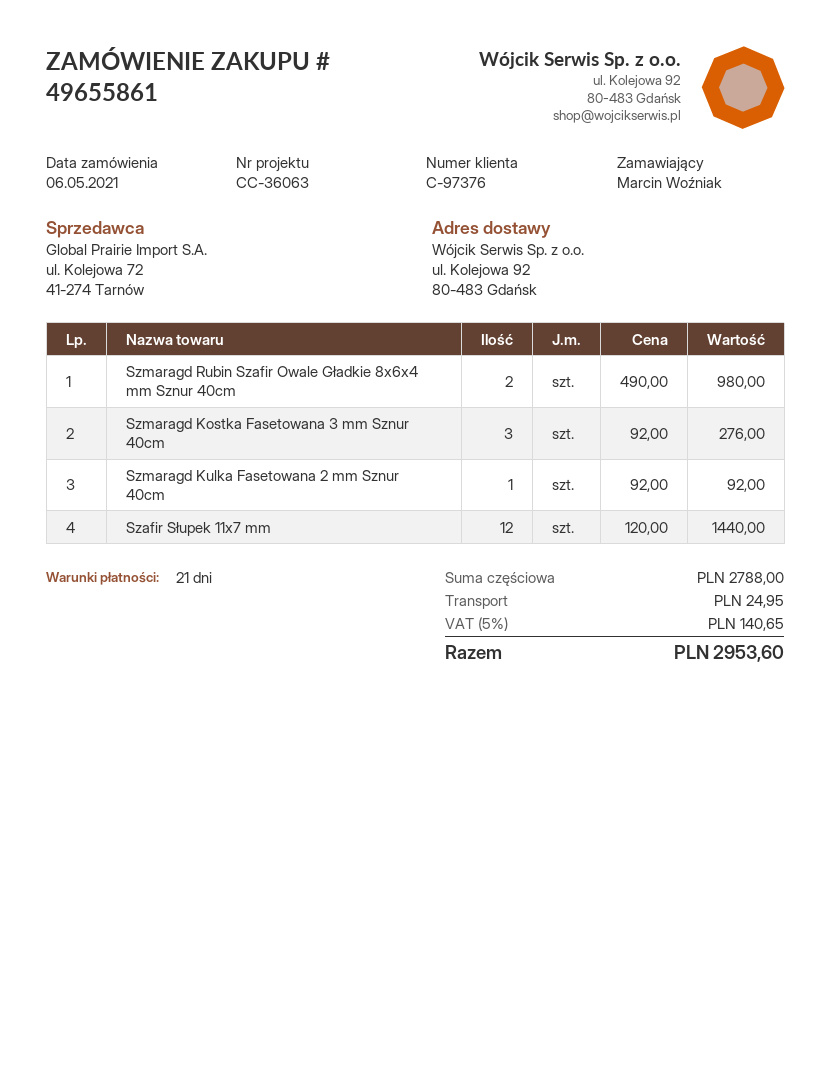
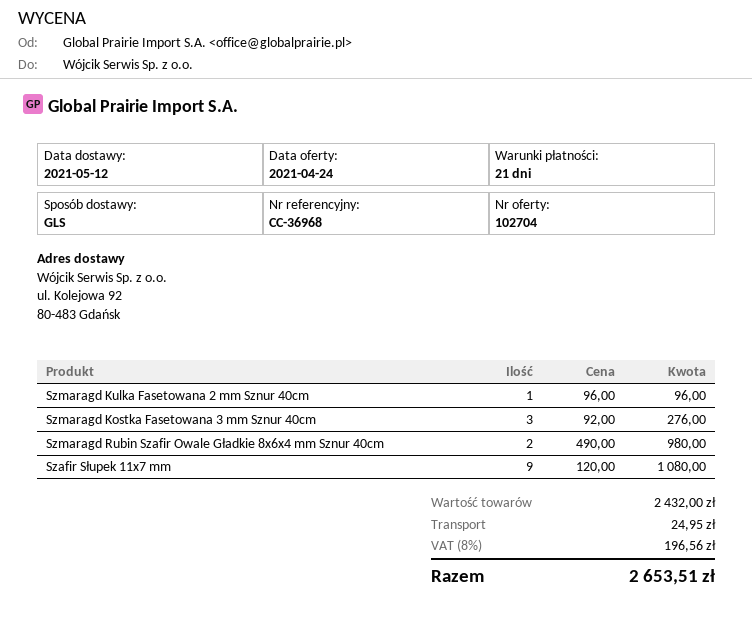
reference: CC-36063 -> CC-36968
Szmaragd Kulka Fasetowana 2 mm Sznur 40cm: 1 x 92.00 = 92.00 -> 1 x 96.00 = 96.00
Szafir Słupek 11x7 mm: 12 x 120.00 = 1440.00 -> 9 x 120.00 = 1080.00
subtotal: 2788.00 -> 2432.00
tax: 5% = 140.65 -> 8% = 196.56
total: 2953.60 -> 2653.51

